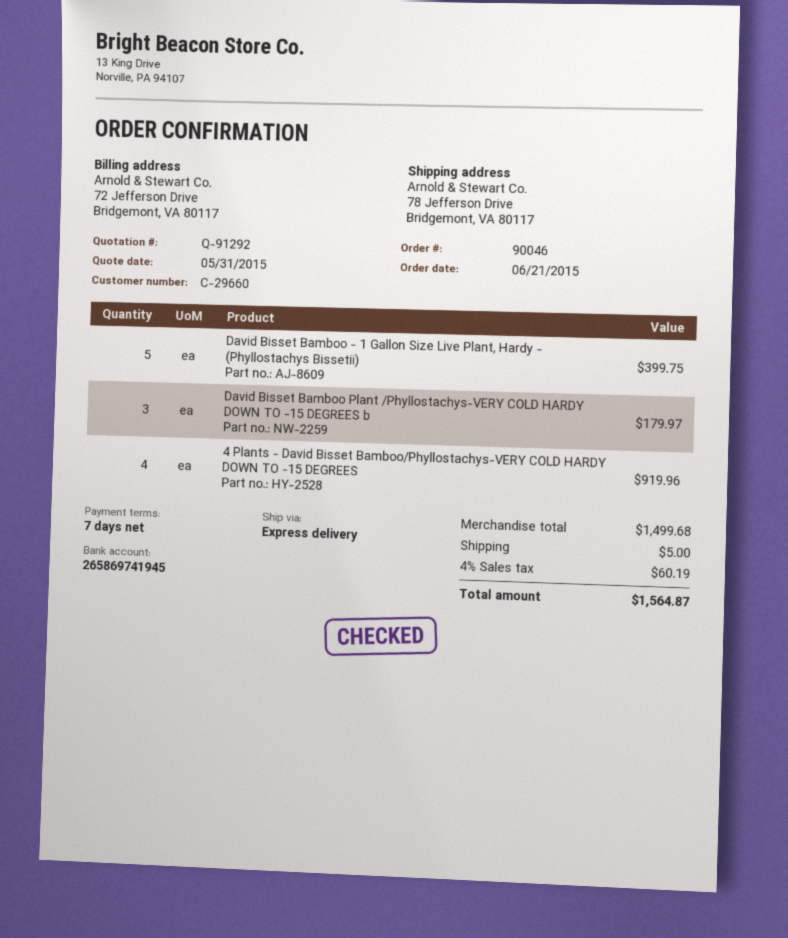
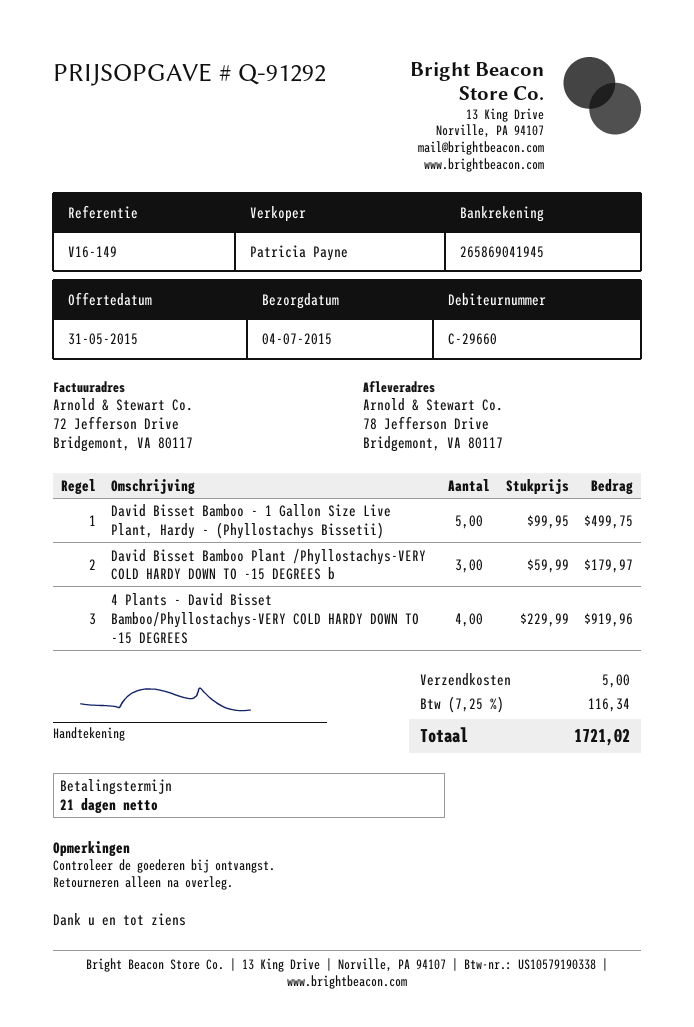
payment terms: 7 days -> 21 days
bank account: 265869741945 -> 265869041945
David Bisset Bamboo - 1 Gallon Size Live Plant, Hardy - (Phyllostachys Bissetii): 5 for 399.75 -> 5 for 499.75
tax: 4% = 60.19 -> 7.25% = 116.34
total: 1564.87 -> 1721.02

